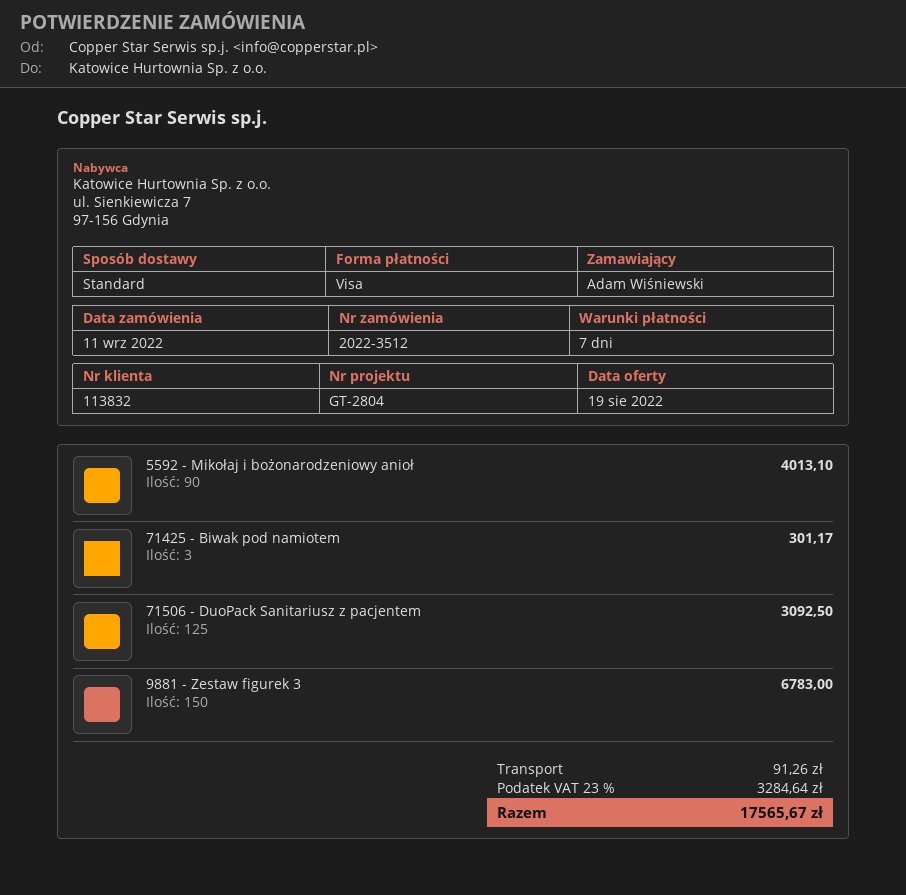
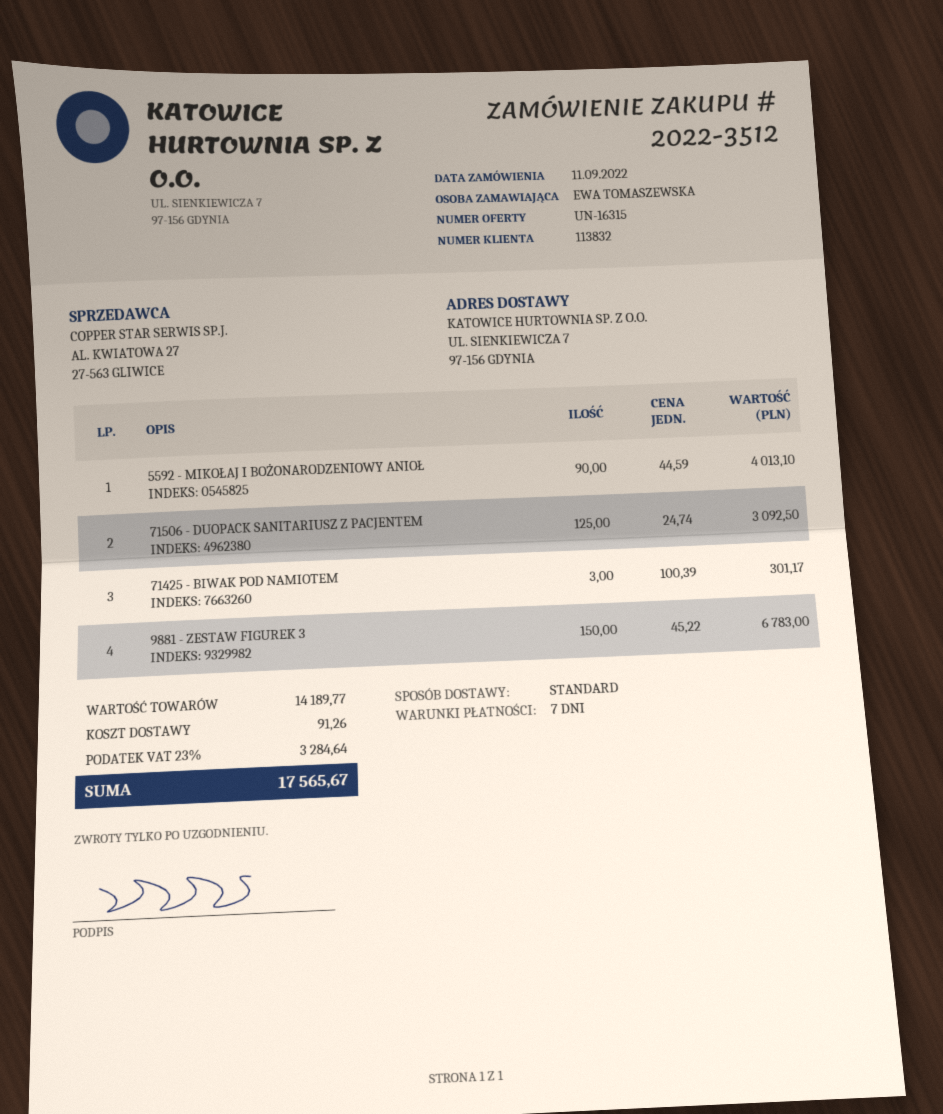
ordered by: Adam Wiśniewski -> EWA TOMASZEWSKA

